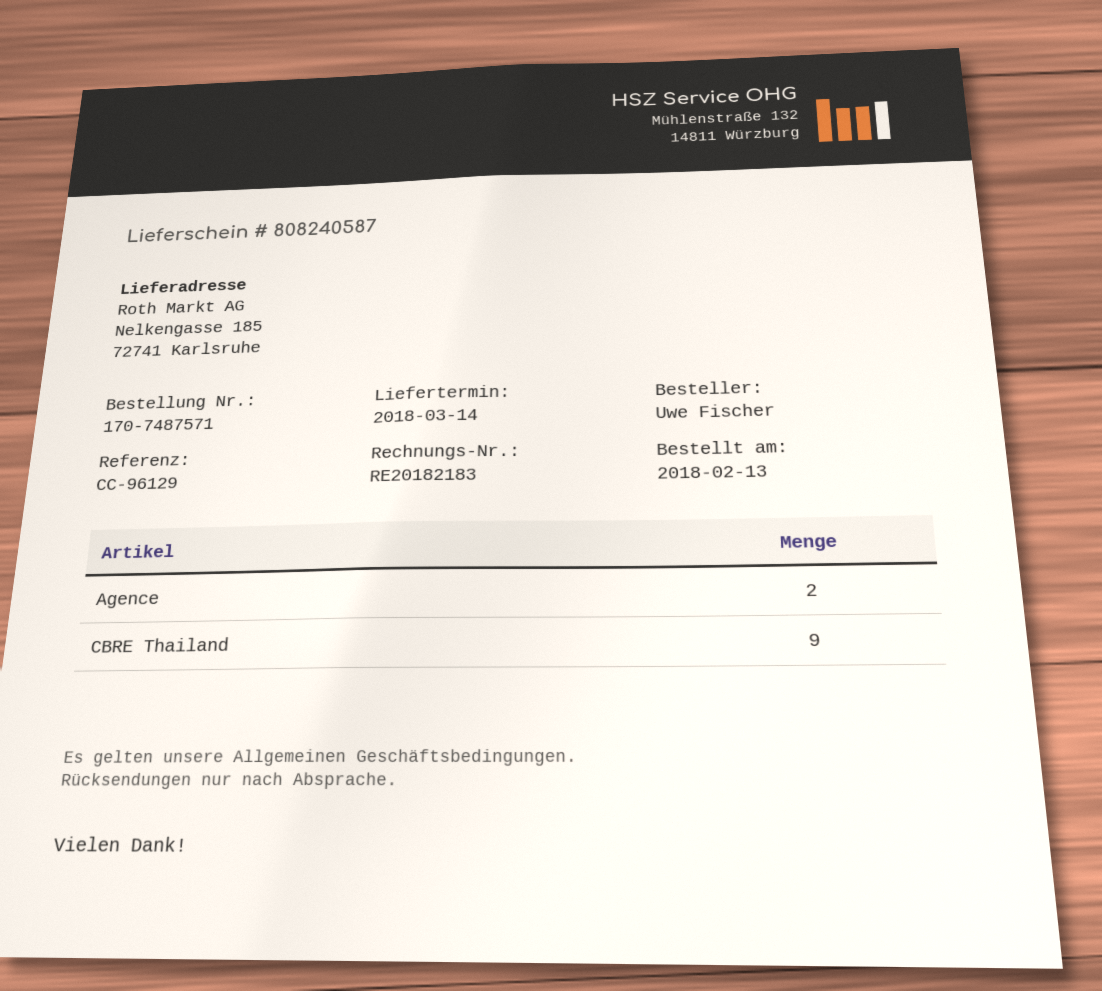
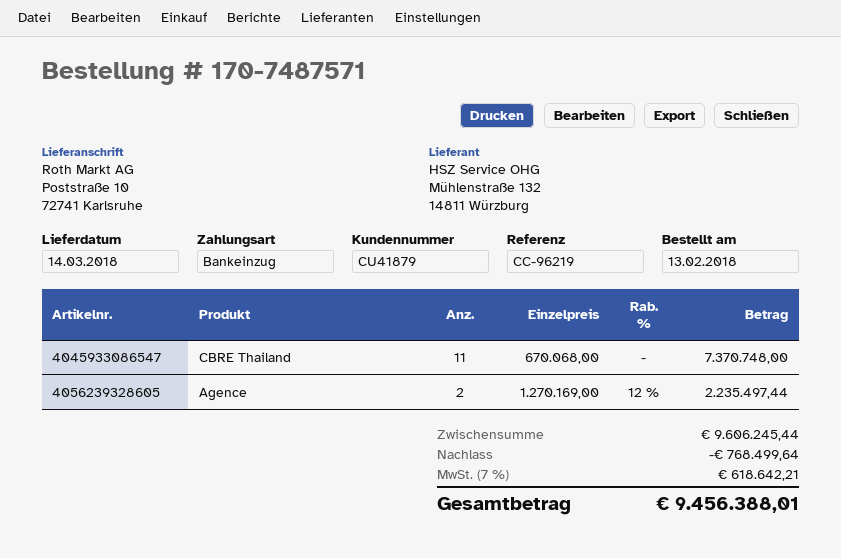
reference: CC-96129 -> CC-96219
ship to: Nelkengasse 185, 72741 Karlsruhe -> Poststraße 10, 72741 Karlsruhe
CBRE Thailand: 9 -> 11

